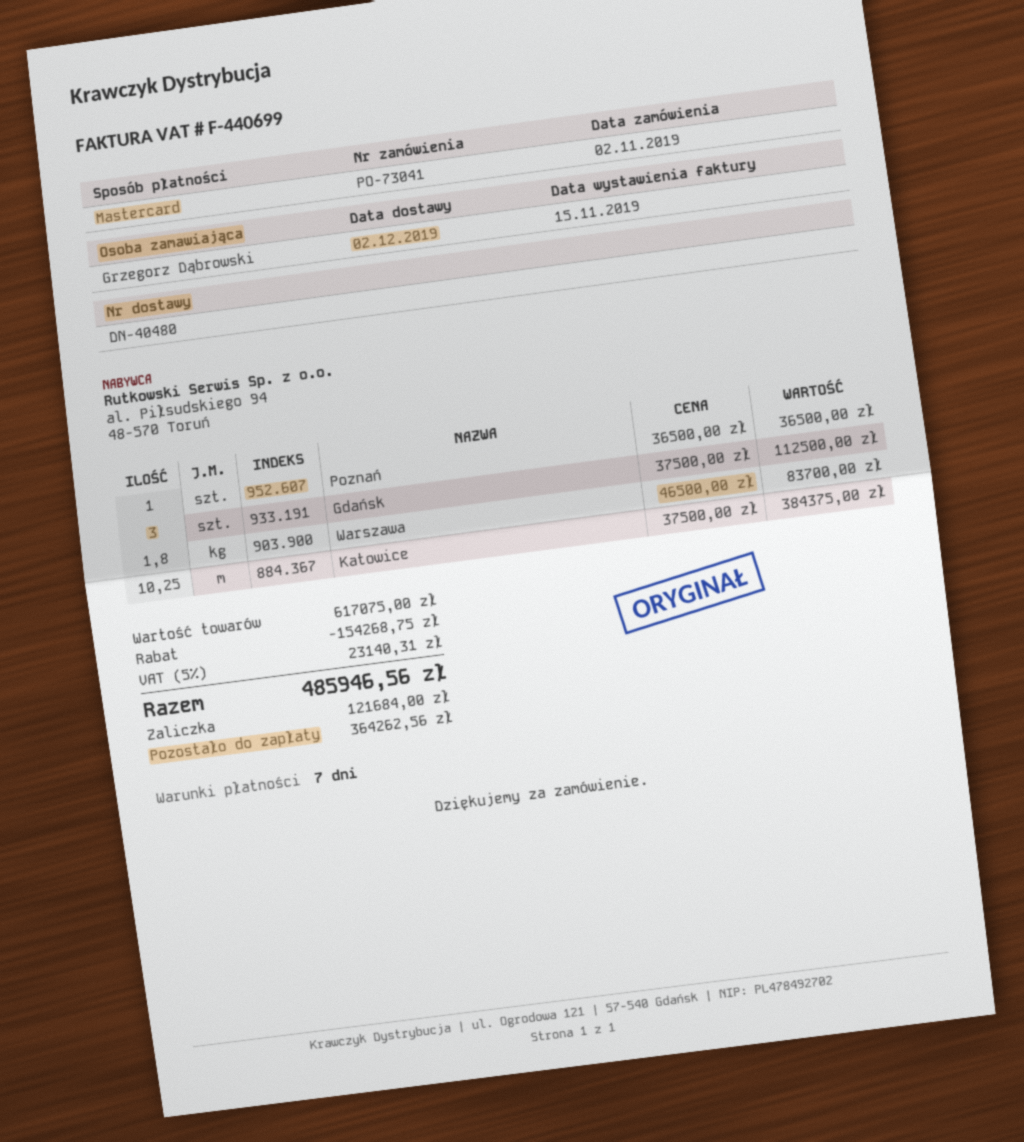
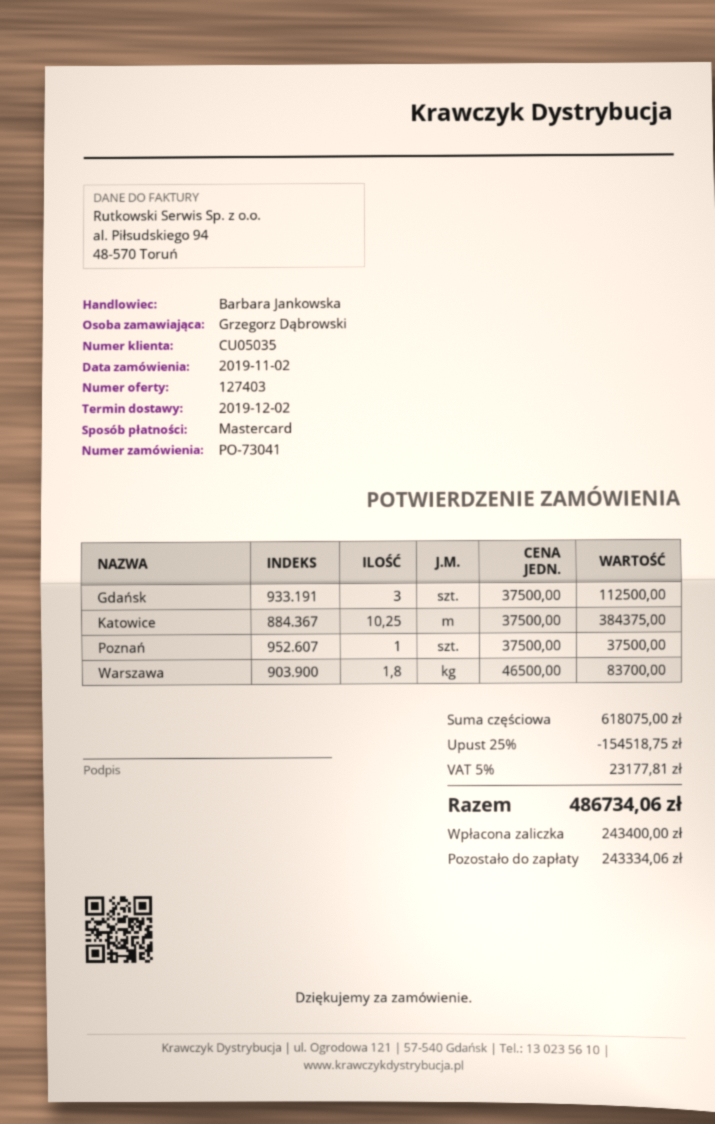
Poznań: 1 x 36500.00 = 36500.00 -> 1 x 37500.00 = 37500.00
subtotal: 617075.00 -> 618075.00
discount: 154268.75 -> 154518.75
tax: 5% = 23140.31 -> 5% = 23177.81
total: 485946.56 -> 486734.06
deposit: 121684.00 -> 243400.00
balance: 364262.56 -> 243334.06

